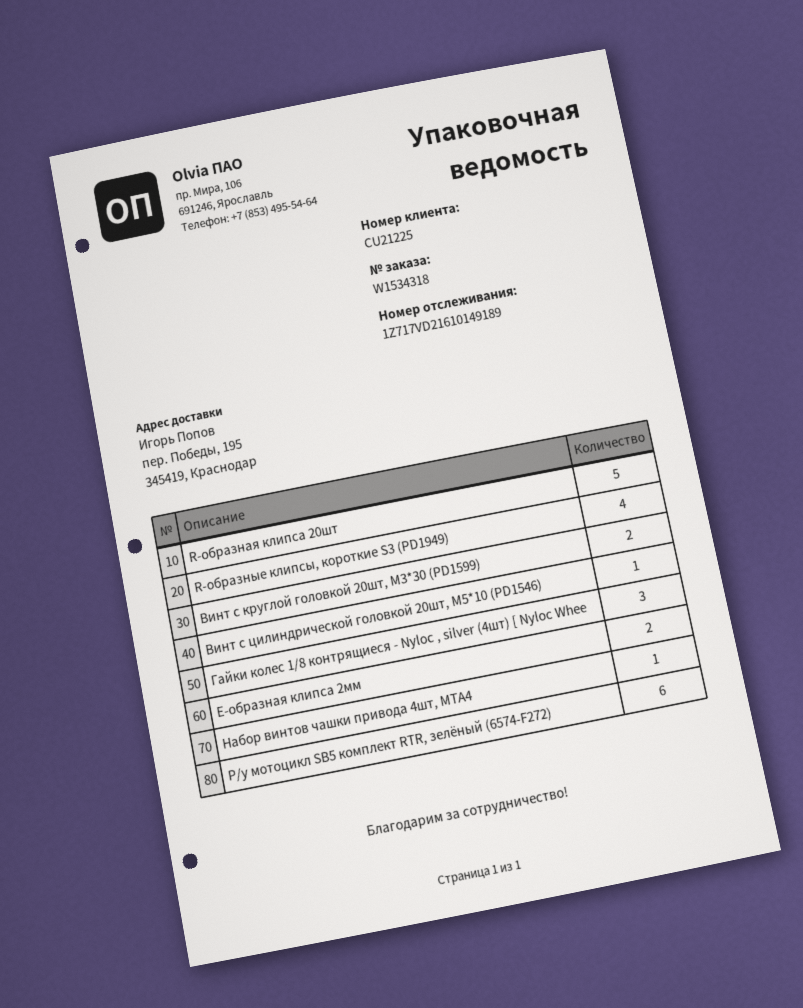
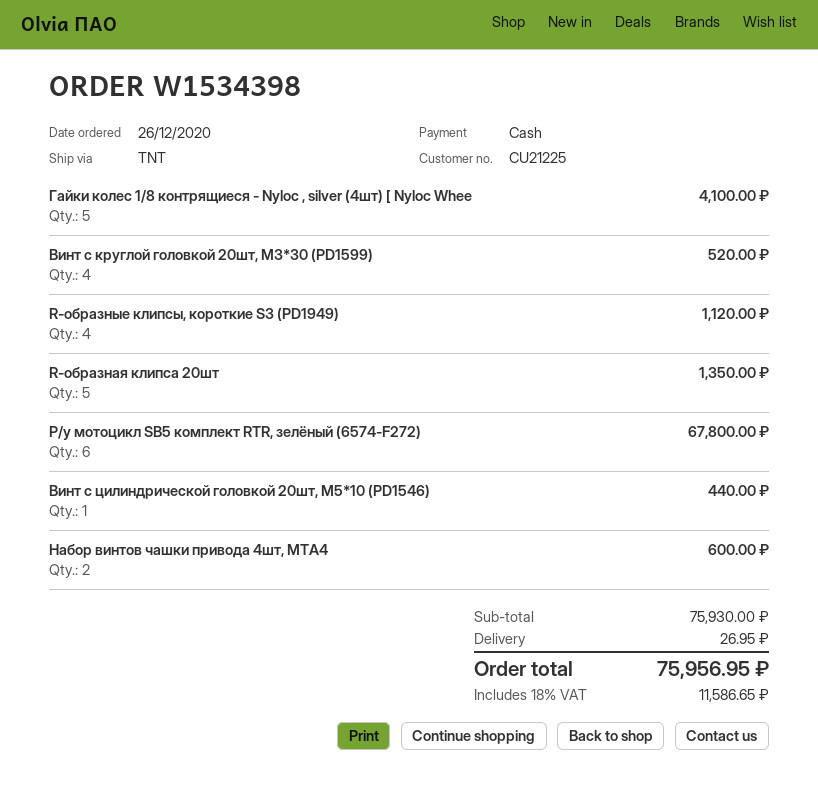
order number: W1534318 -> W1534398
Винт с круглой головкой 20шт, M3*30 (PD1599): 2 -> 4
Гайки колес 1/8 контрящиеся - Nyloc , silver (4шт) [ Nyloc Whee: 3 -> 5
Е-образная клипса 2мм: 2 -> none
Набор винтов чашки привода 4шт, MTA4: 1 -> 2

